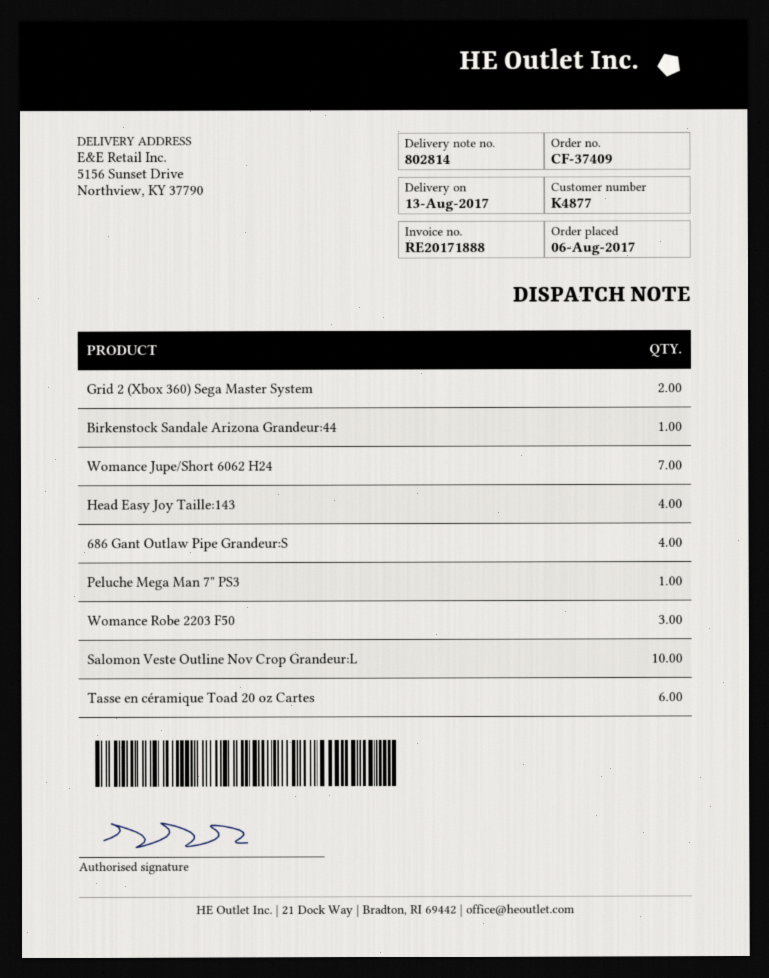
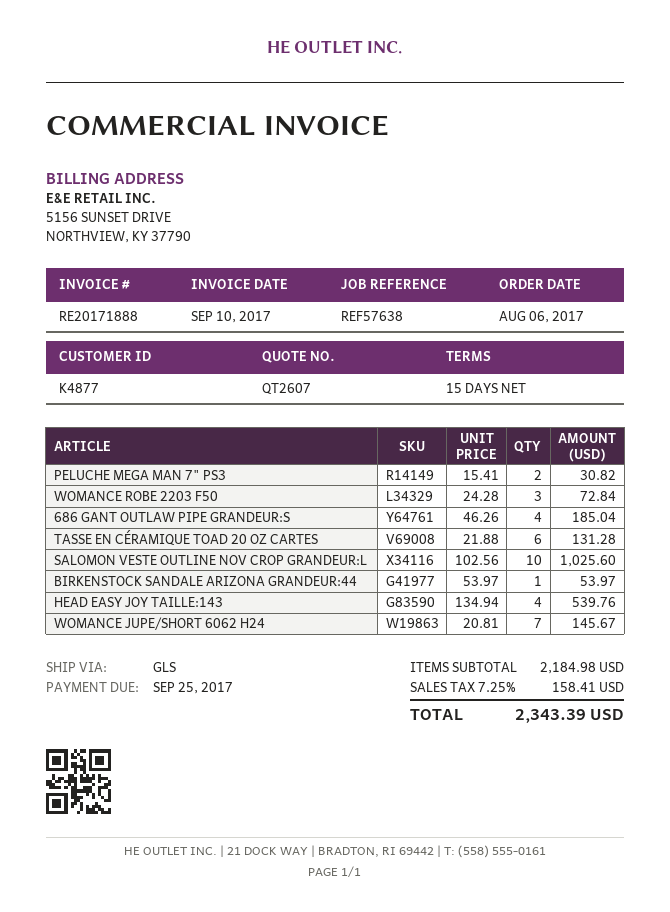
Grid 2 (Xbox 360) Sega Master System: 2 -> none
Peluche Mega Man 7" PS3: 1 -> 2

